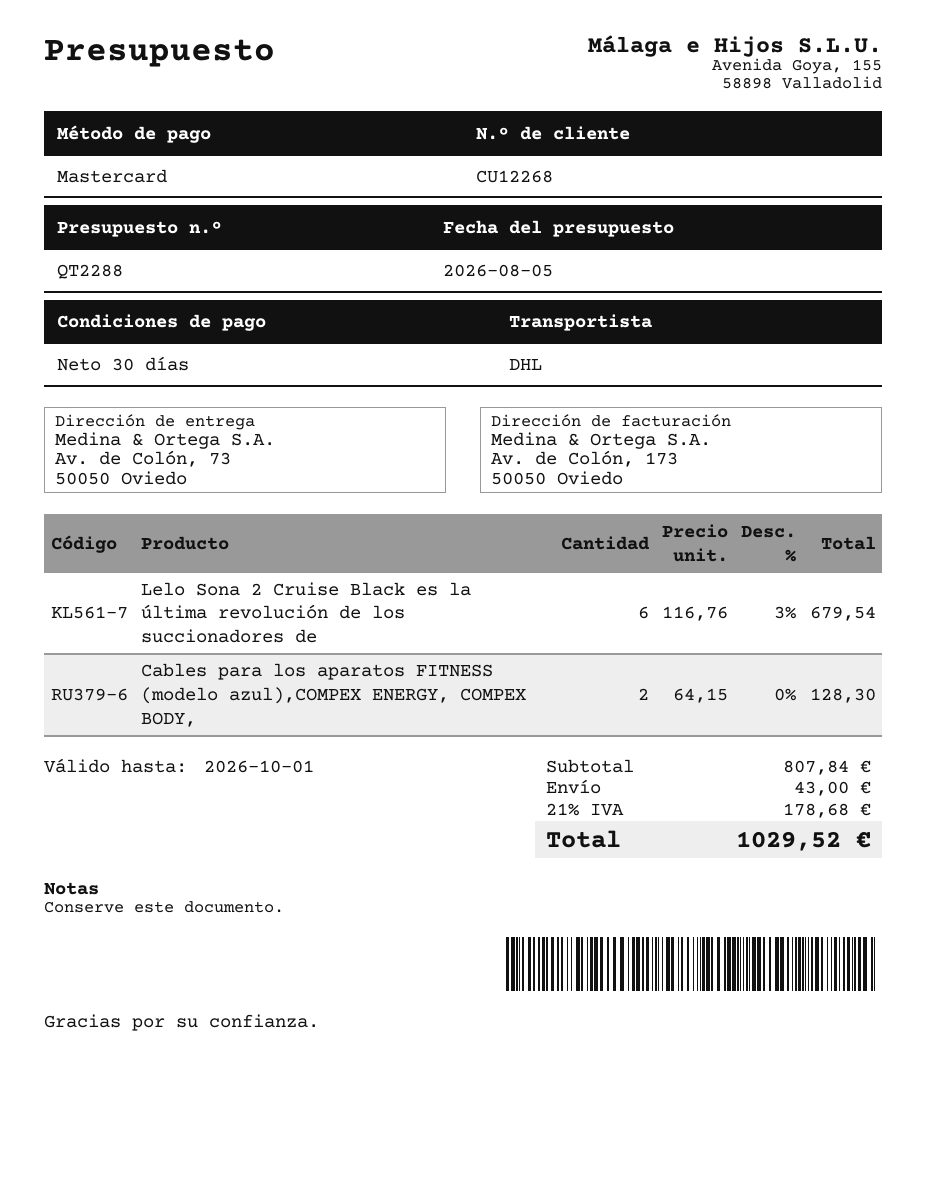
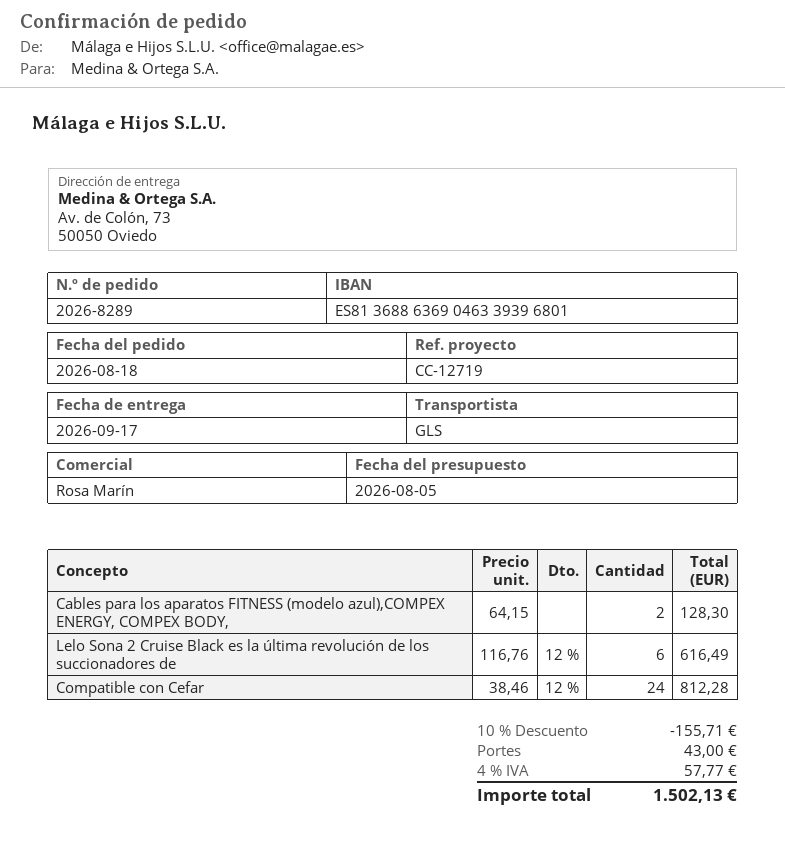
shipping method: DHL -> GLS
Lelo Sona 2 Cruise Black es la última revolución de los succionadores de: 6 x 116.76 - 3% = 679.54 -> 6 x 116.76 - 12% = 616.49
Compatible con Cefar: none -> 24 x 38.46 - 12% = 812.28
discount: none -> 10% = 155.71
tax: 21% = 178.68 -> 4% = 57.77
total: 1029.52 -> 1502.13

